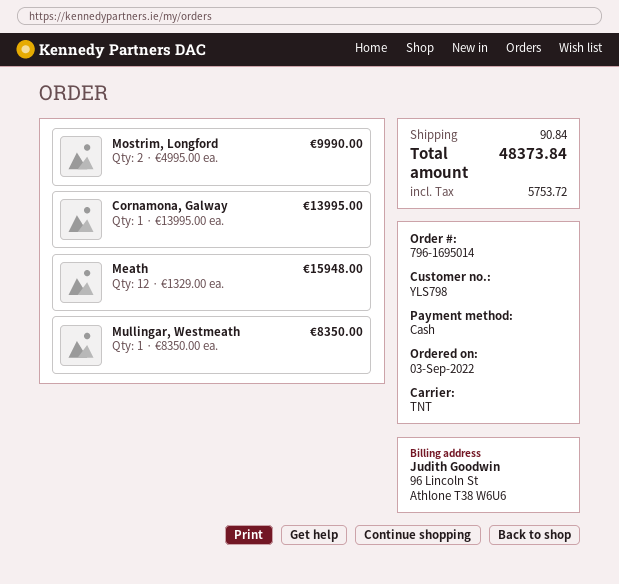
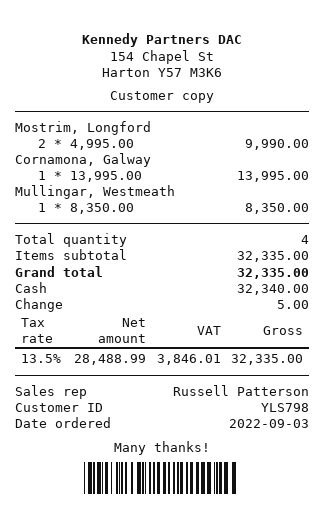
Meath: 12 x 1329.00 = 15948.00 -> none
shipping: 90.84 -> none
tax: 5753.72 -> 3846.01
total: 48373.84 -> 32335.00

